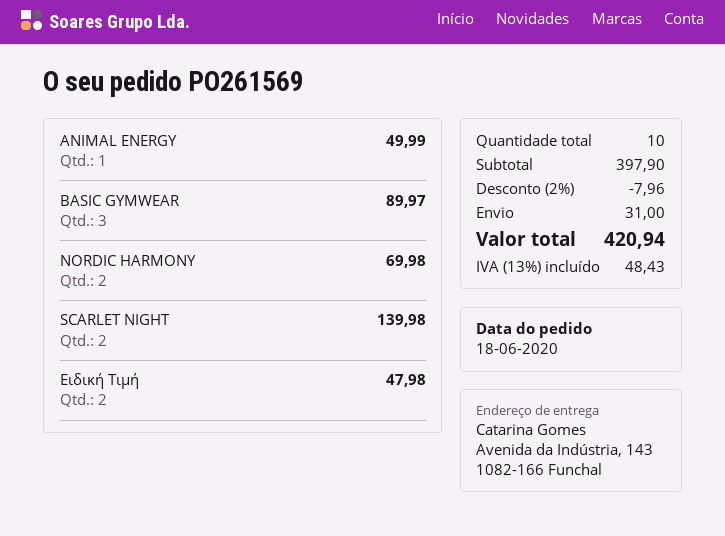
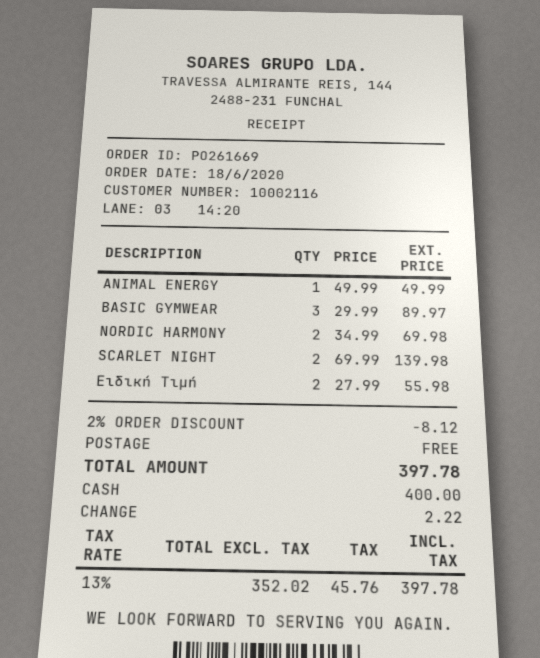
order number: PO261569 -> PO261669
Ειδική Τιμή: 2 for 47.98 -> 2 for 55.98
discount: 2% = 7.96 -> 2% = 8.12
shipping: 31.00 -> 0.00
tax: 13% = 48.43 -> 13% = 45.76
total: 420.94 -> 397.78

